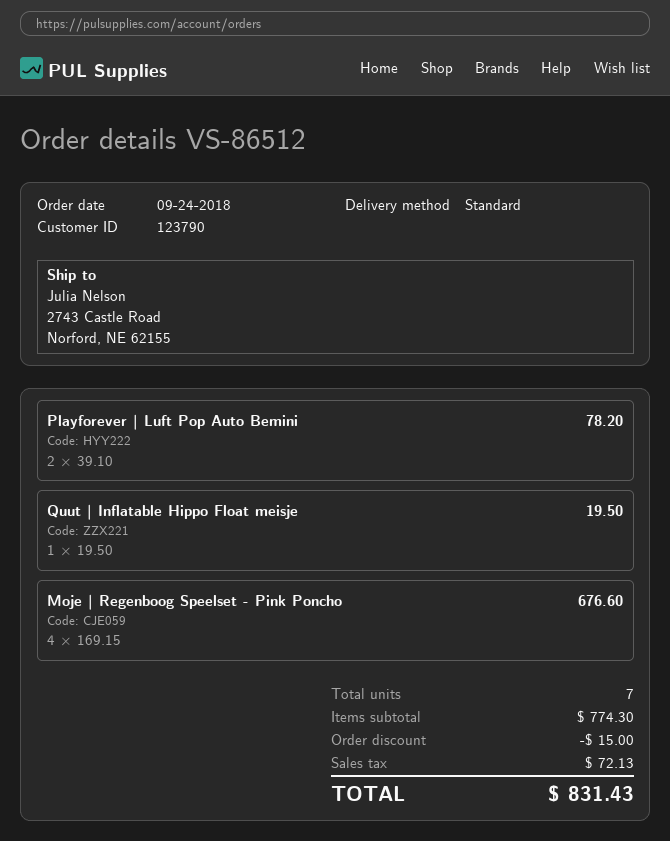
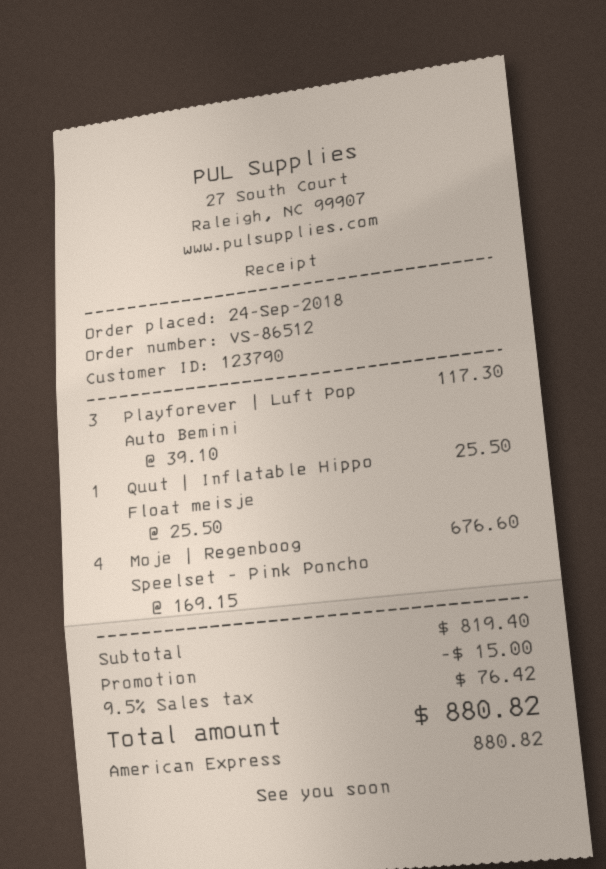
Playforever | Luft Pop Auto Bemini: 2 x 39.10 = 78.20 -> 3 x 39.10 = 117.30
Quut | Inflatable Hippo Float meisje: 1 x 19.50 = 19.50 -> 1 x 25.50 = 25.50
subtotal: 774.30 -> 819.40
tax: 72.13 -> 76.42
total: 831.43 -> 880.82

